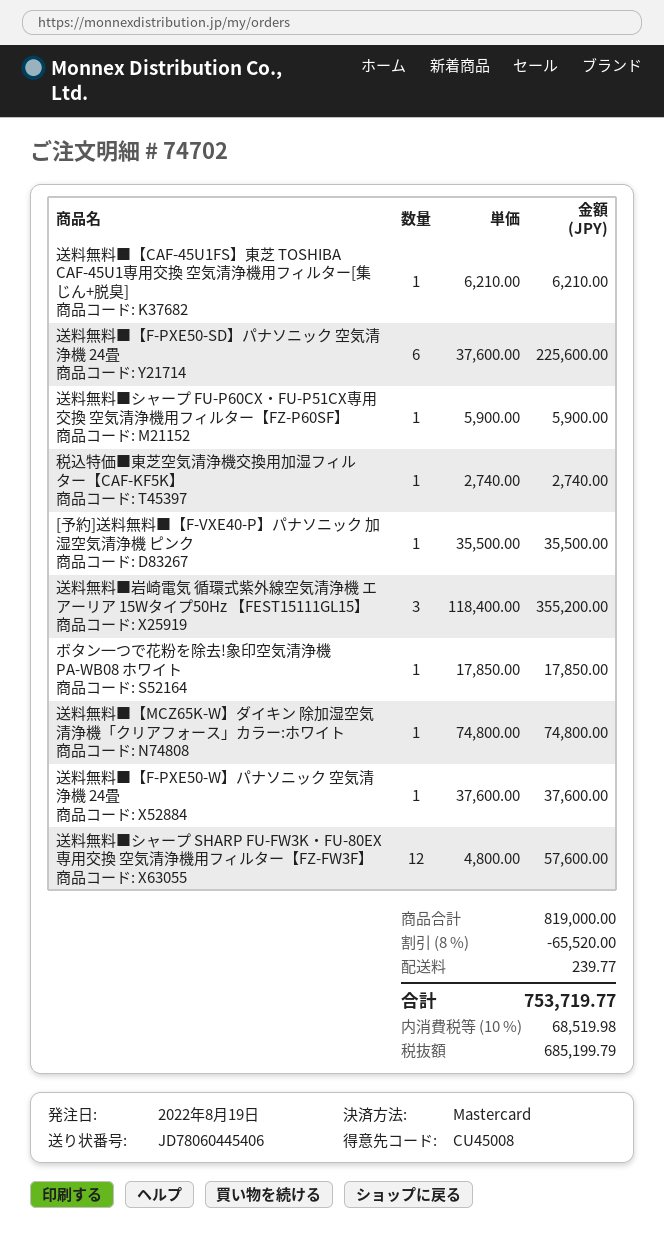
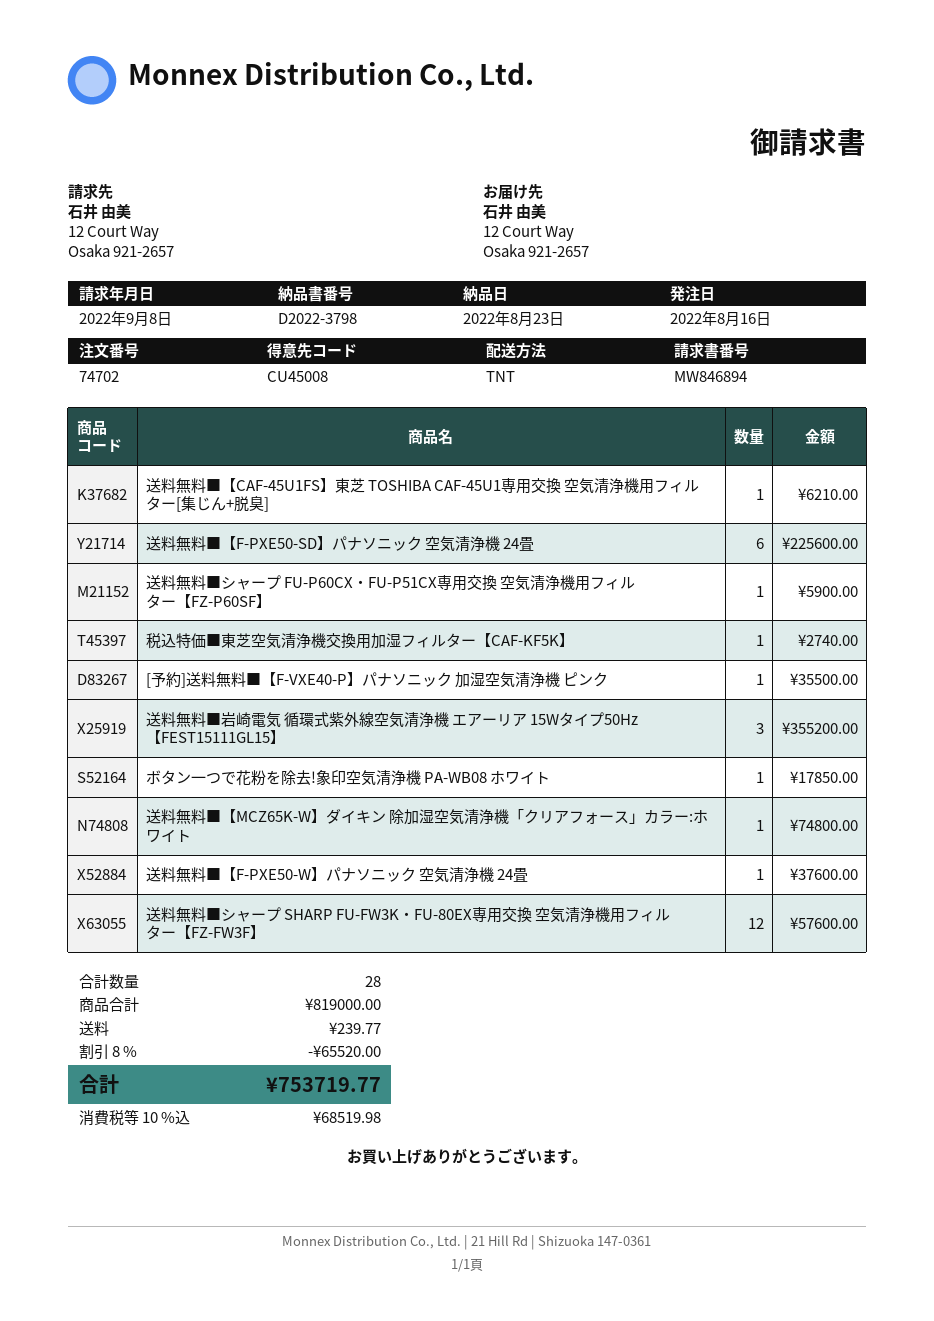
order date: 2022-08-19 -> 2022-08-16

